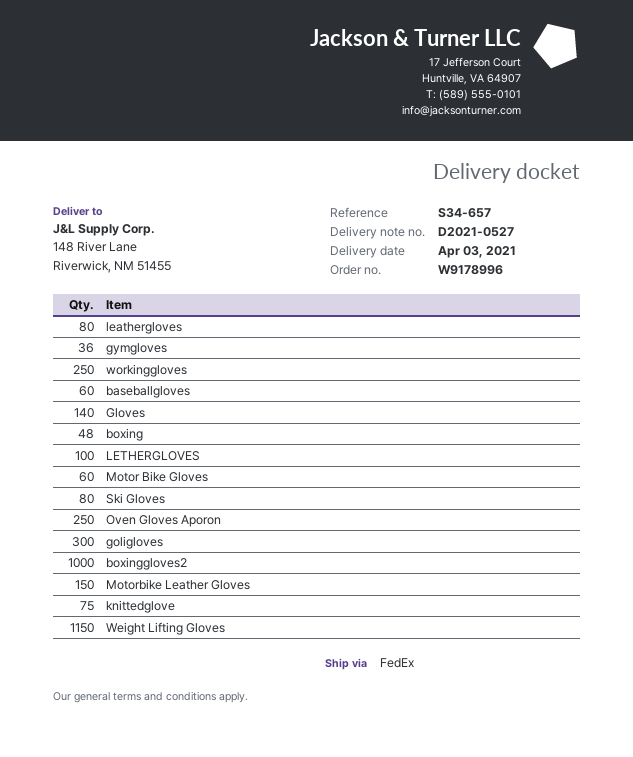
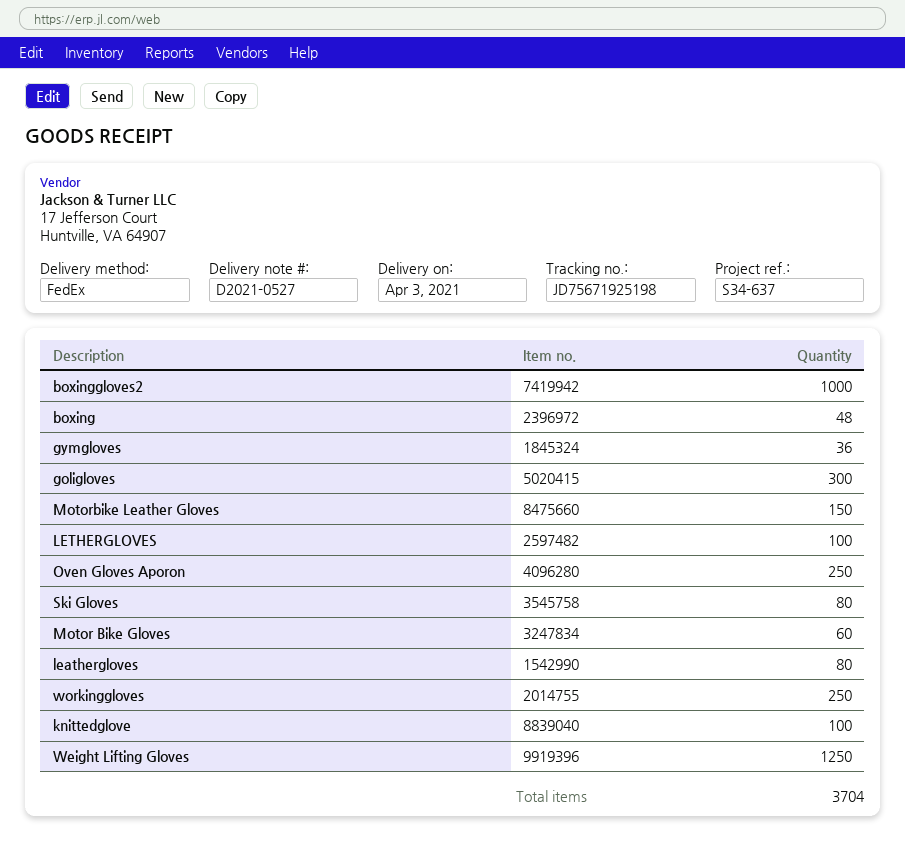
reference: S34-657 -> S34-637
baseballgloves: 60 -> none
Gloves: 140 -> none
knittedglove: 75 -> 100
Weight Lifting Gloves: 1150 -> 1250

